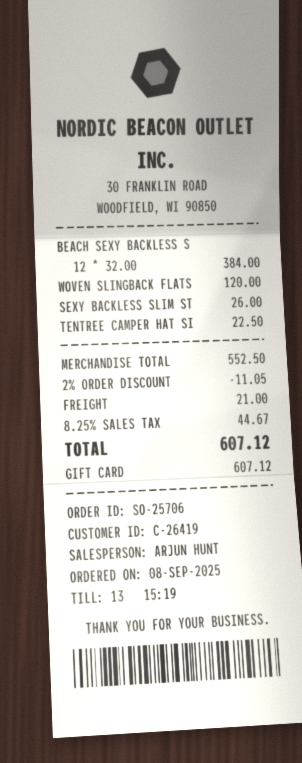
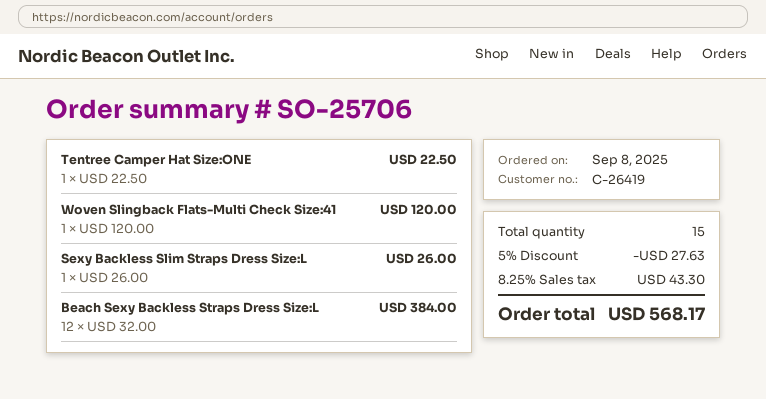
discount: 2% = 11.05 -> 5% = 27.63
shipping: 21.00 -> none
tax: 8.25% = 44.67 -> 8.25% = 43.30
total: 607.12 -> 568.17

